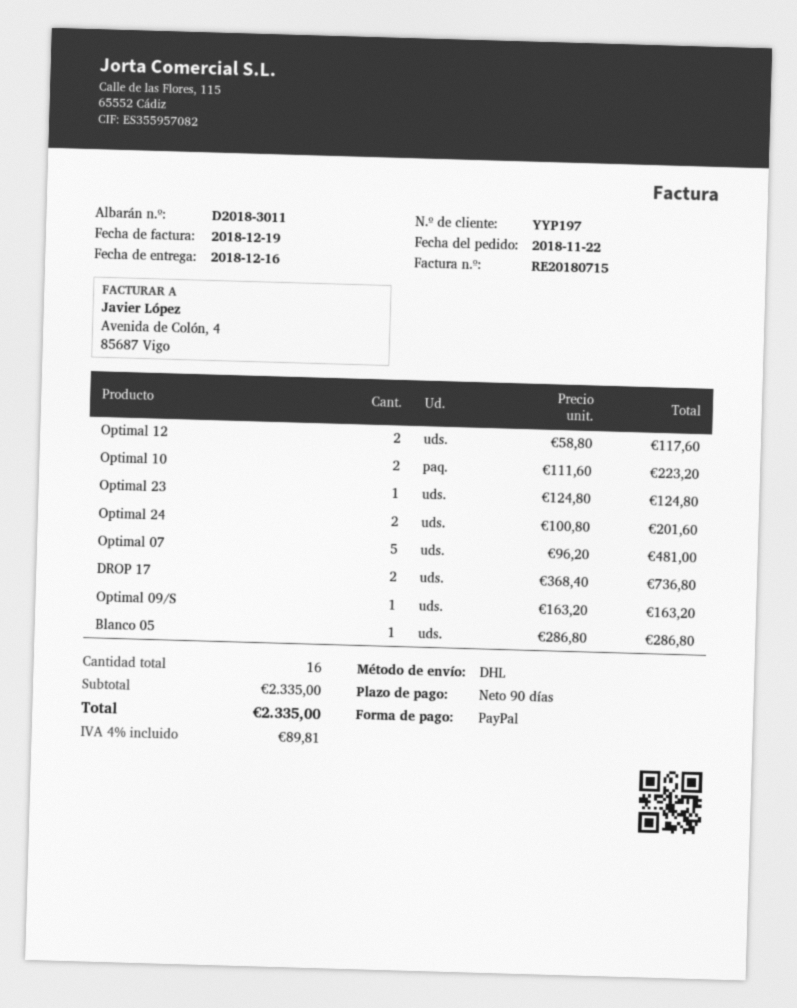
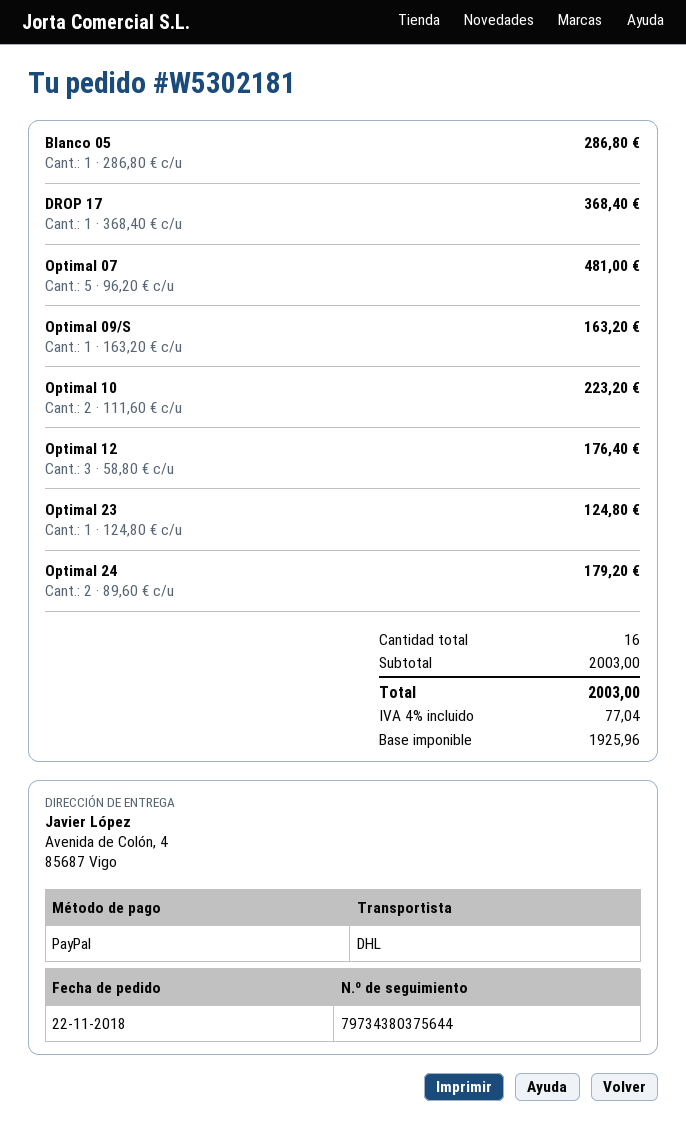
Optimal 12: 2 x 58.80 = 117.60 -> 3 x 58.80 = 176.40
Optimal 24: 2 x 100.80 = 201.60 -> 2 x 89.60 = 179.20
DROP 17: 2 x 368.40 = 736.80 -> 1 x 368.40 = 368.40
subtotal: 2335.00 -> 2003.00
tax: 4% = 89.81 -> 4% = 77.04
total: 2335.00 -> 2003.00

